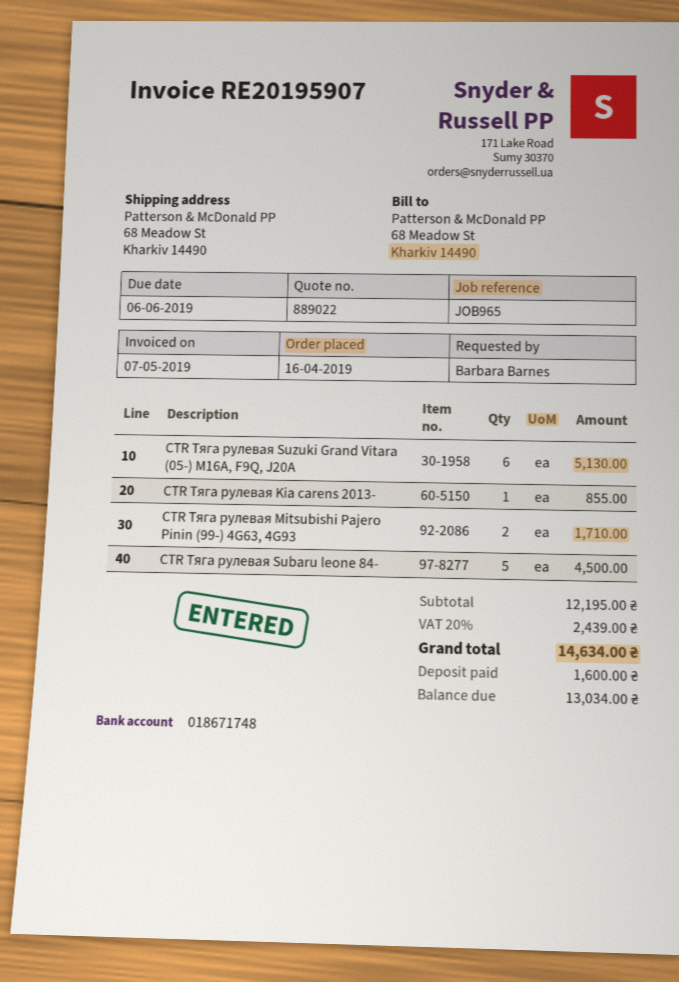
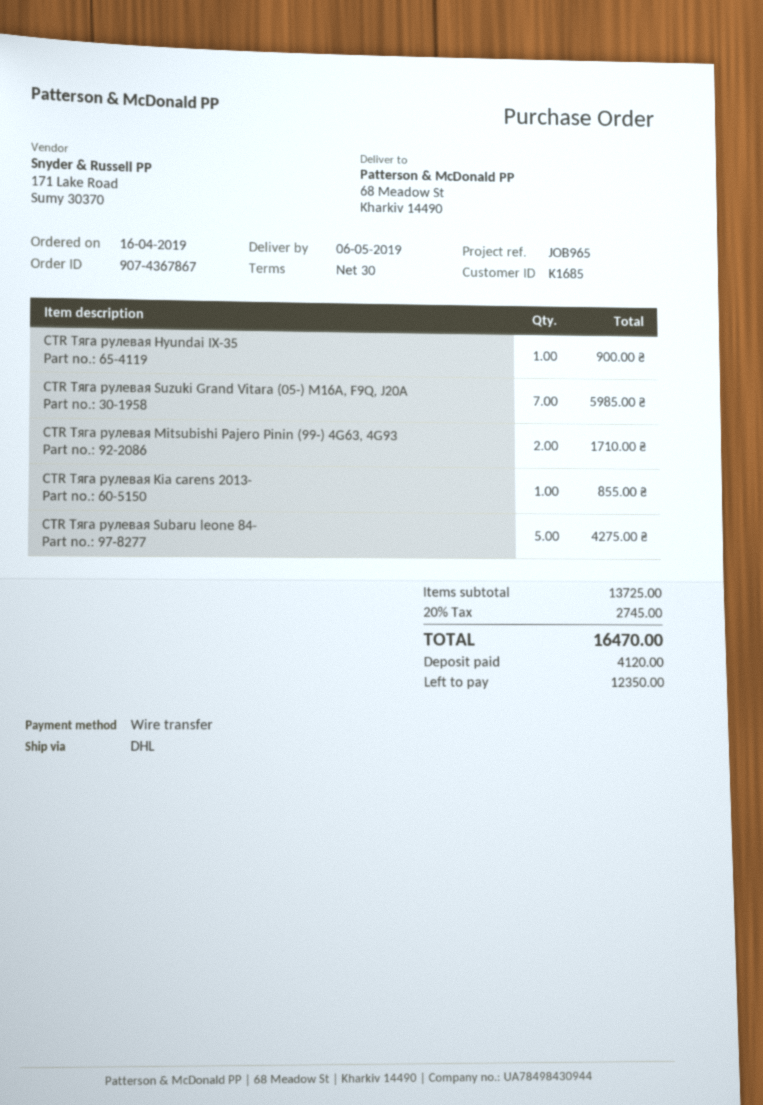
CTR Тяга рулевая Suzuki Grand Vitara (05-) M16A, F9Q, J20A: 6 for 5130.00 -> 7 for 5985.00
CTR Тяга рулевая Subaru leone 84-: 5 for 4500.00 -> 5 for 4275.00
CTR Тяга рулевая Hyundai IX-35: none -> 1 for 900.00
subtotal: 12195.00 -> 13725.00
tax: 20% = 2439.00 -> 20% = 2745.00
total: 14634.00 -> 16470.00
deposit: 1600.00 -> 4120.00
balance: 13034.00 -> 12350.00

